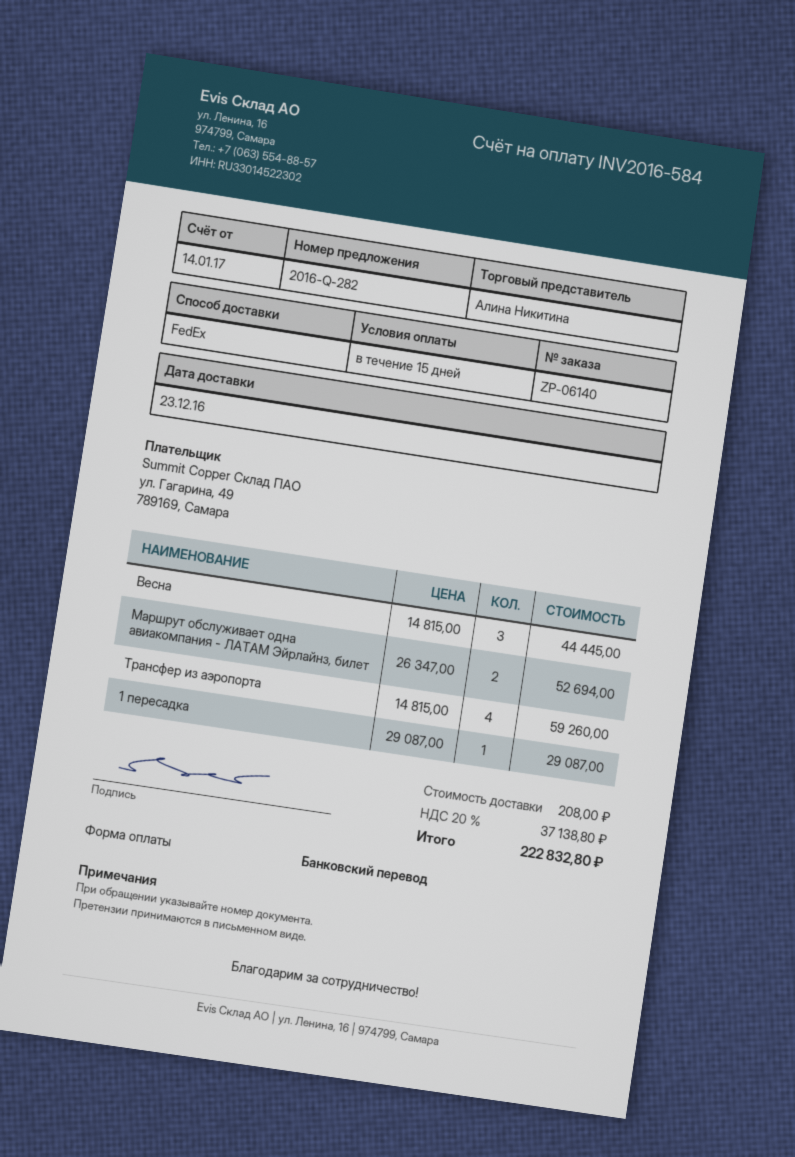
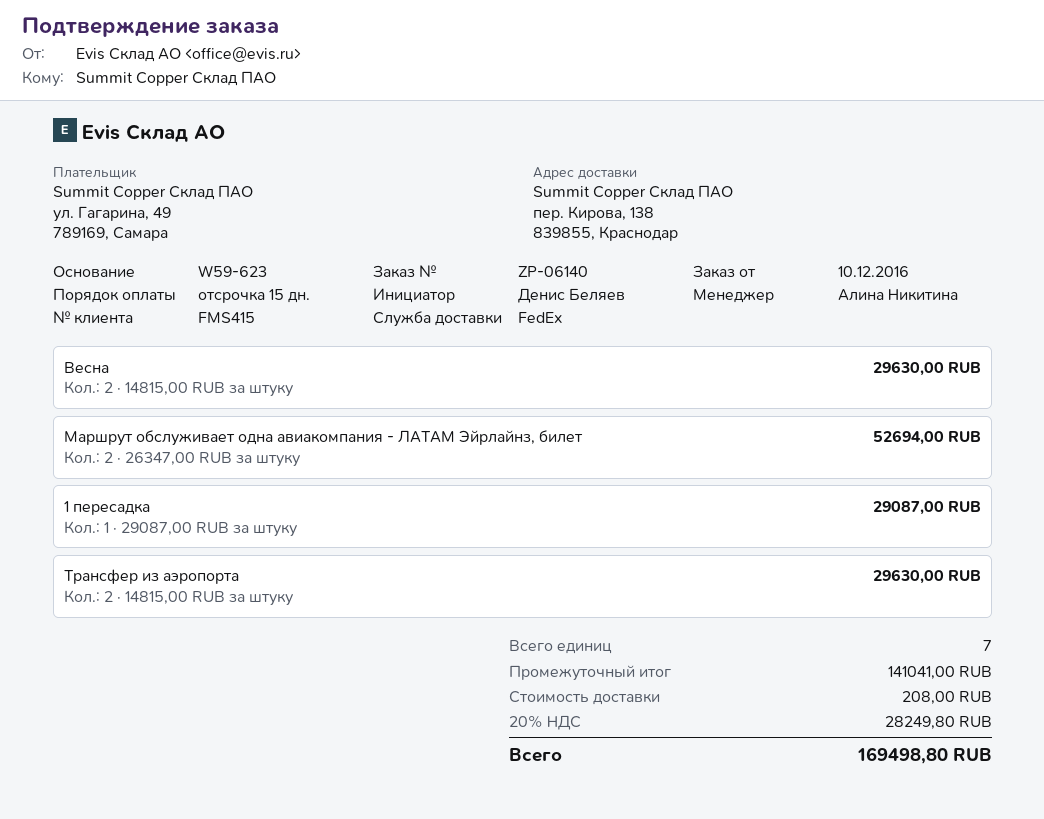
Весна: 3 x 14815.00 = 44445.00 -> 2 x 14815.00 = 29630.00
Трансфер из аэропорта: 4 x 14815.00 = 59260.00 -> 2 x 14815.00 = 29630.00
tax: 20% = 37138.80 -> 20% = 28249.80
total: 222832.80 -> 169498.80

